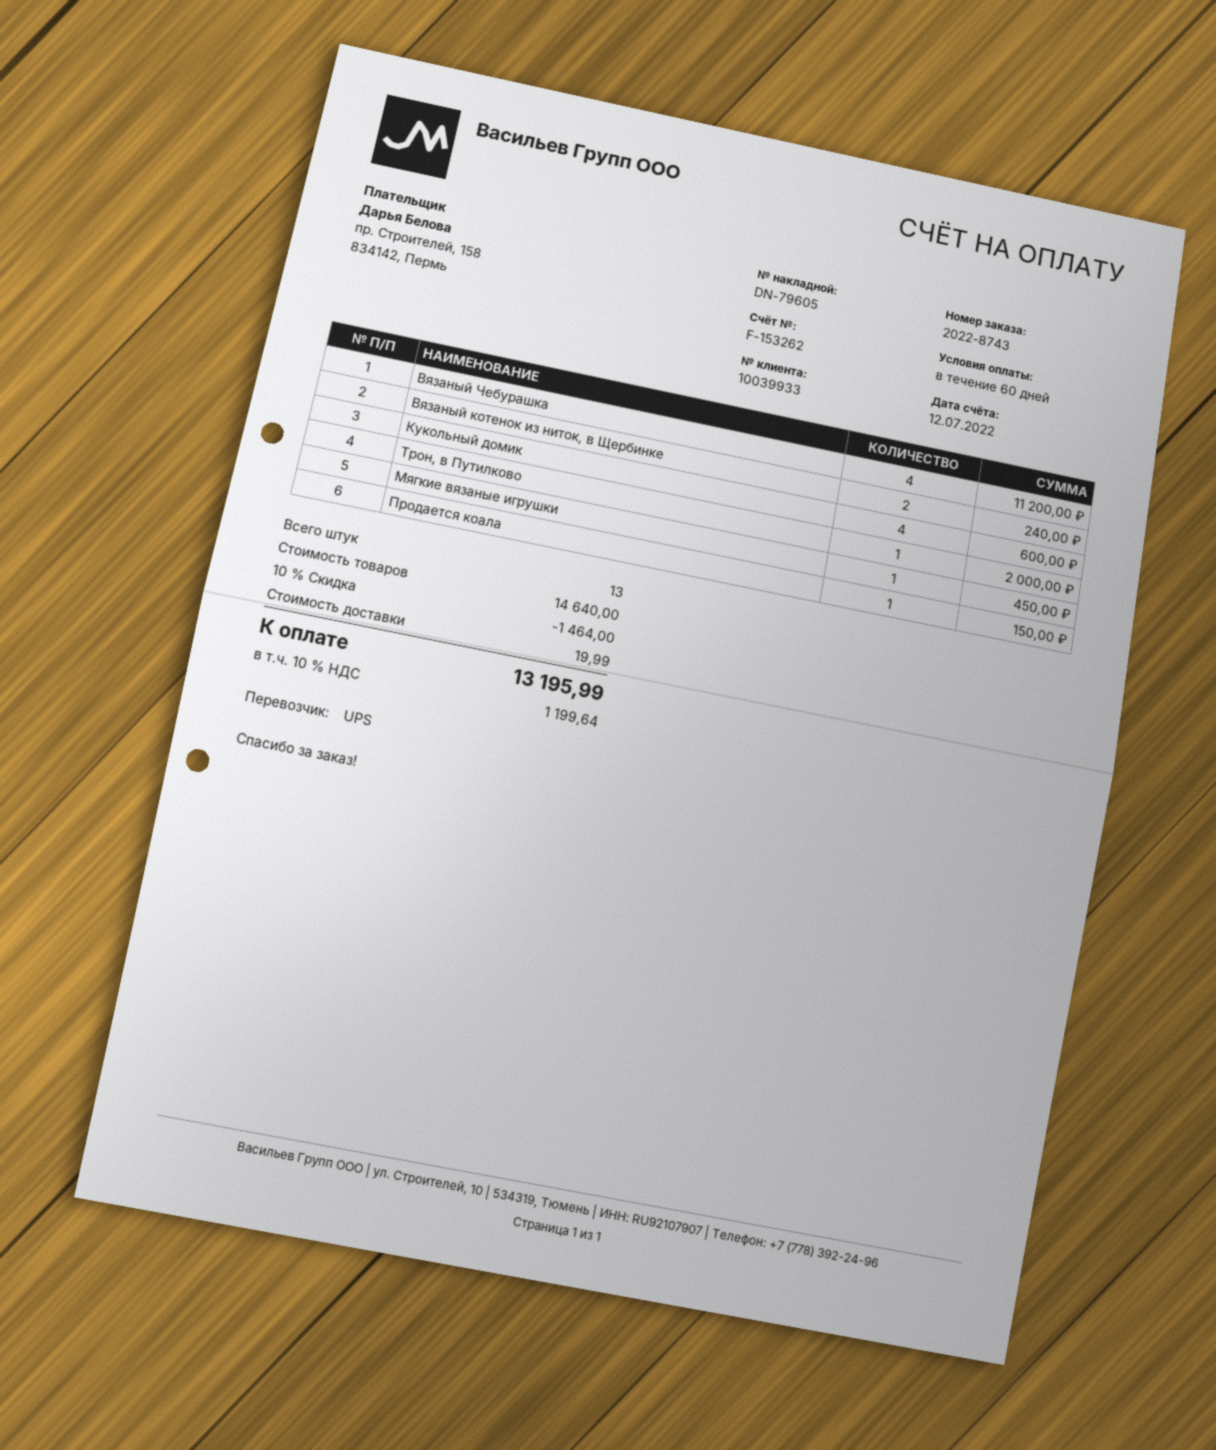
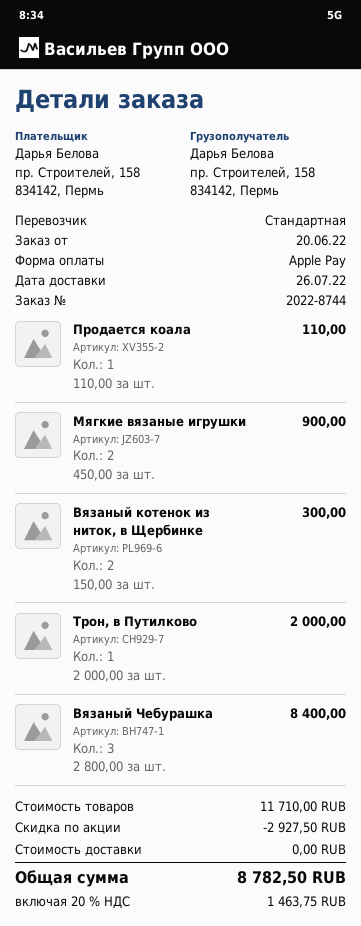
order number: 2022-8743 -> 2022-8744
shipping method: UPS -> standard
Вязаный Чебурашка: 4 for 11200.00 -> 3 for 8400.00
Вязаный котенок из ниток, в Щербинке: 2 for 240.00 -> 2 for 300.00
Кукольный домик: 4 for 600.00 -> none
Мягкие вязаные игрушки: 1 for 450.00 -> 2 for 900.00
Продается коала: 1 for 150.00 -> 1 for 110.00
subtotal: 14640.00 -> 11710.00
discount: 1464.00 -> 2927.50
shipping: 19.99 -> 0.00
tax: 10% = 1199.64 -> 20% = 1463.75
total: 13195.99 -> 8782.50

